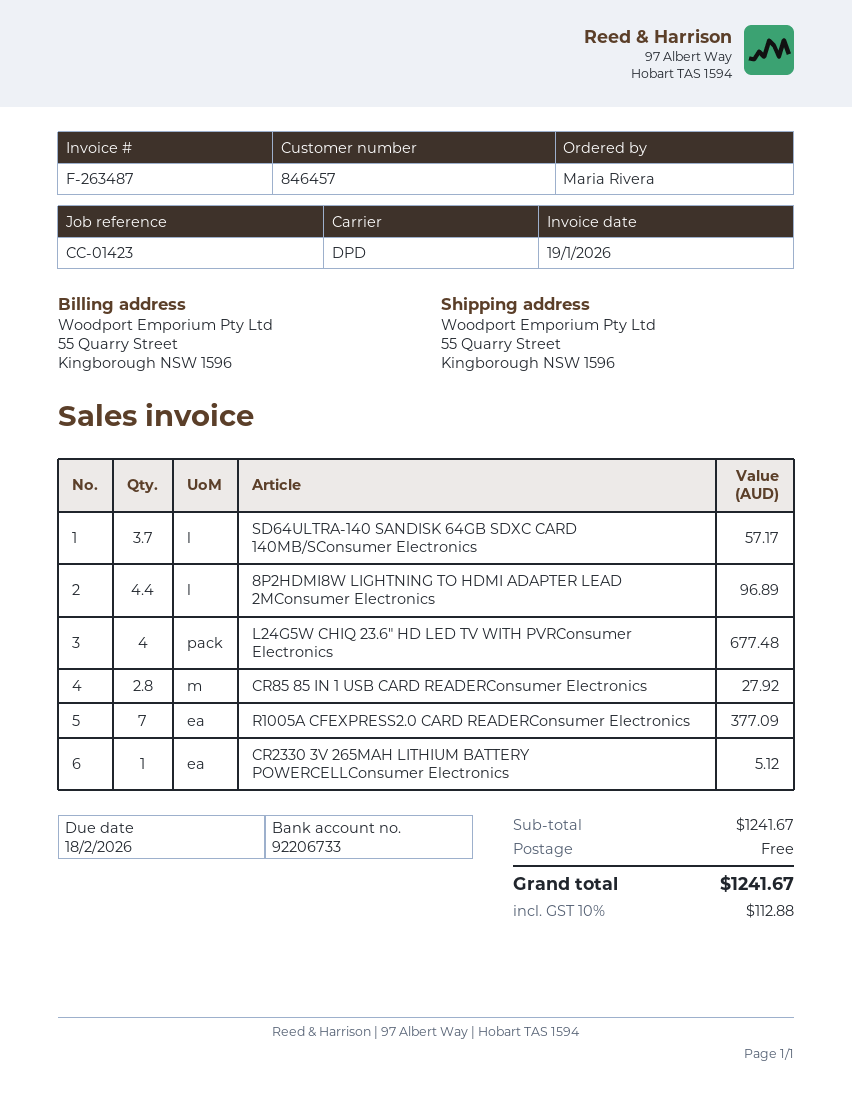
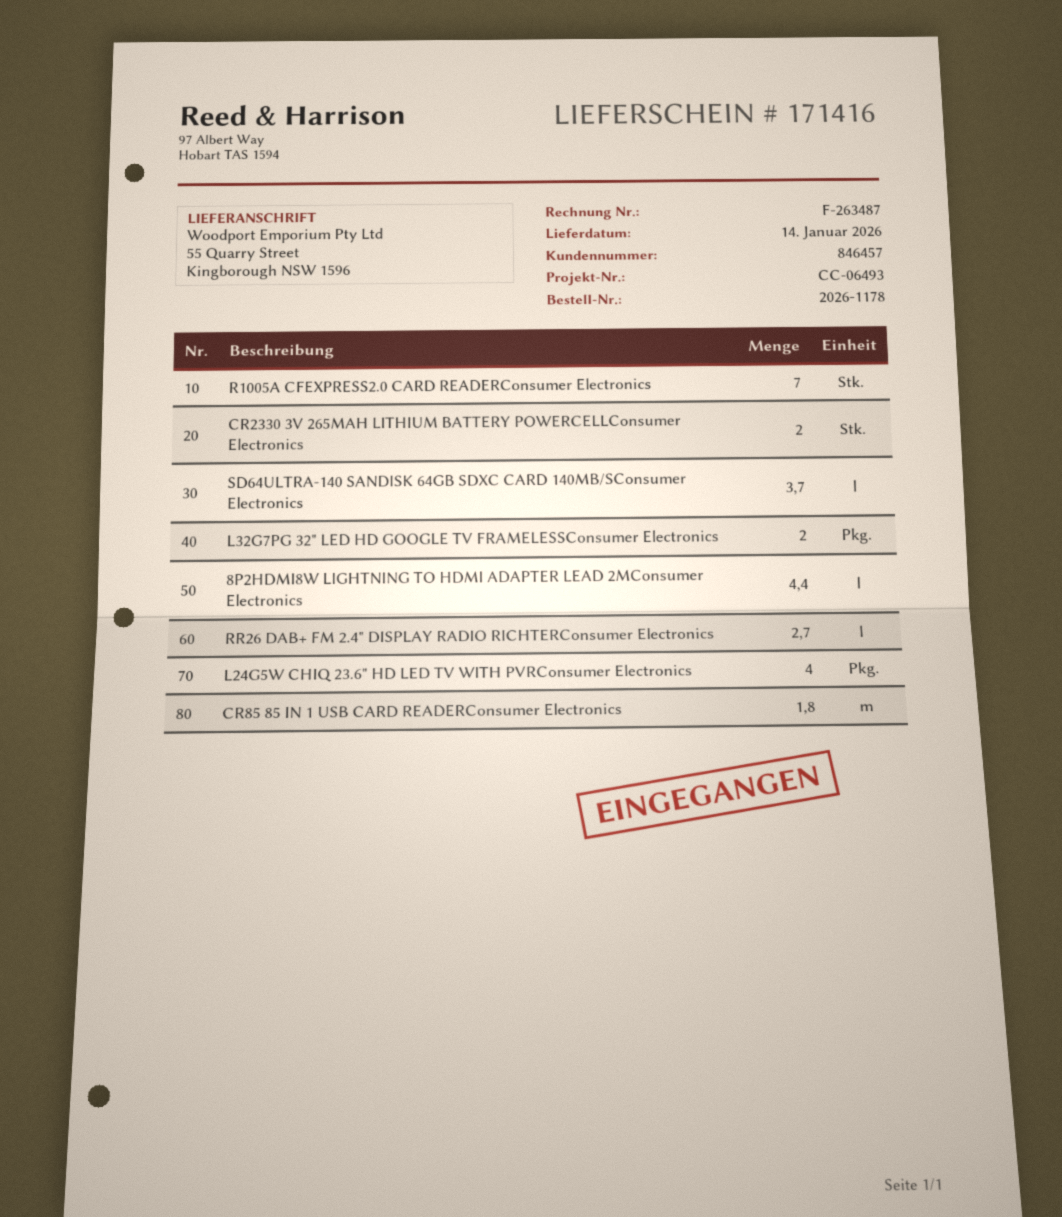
reference: CC-01423 -> CC-06493
CR85 85 IN 1 USB CARD READERConsumer Electronics: 2.8 -> 1.8
CR2330 3V 265MAH LITHIUM BATTERY POWERCELLConsumer Electronics: 1 -> 2
L32G7PG 32" LED HD GOOGLE TV FRAMELESSConsumer Electronics: none -> 2
RR26 DAB+ FM 2.4" DISPLAY RADIO RICHTERConsumer Electronics: none -> 2.7

